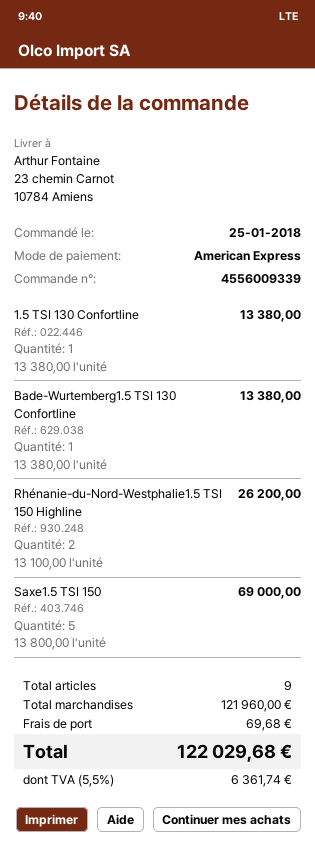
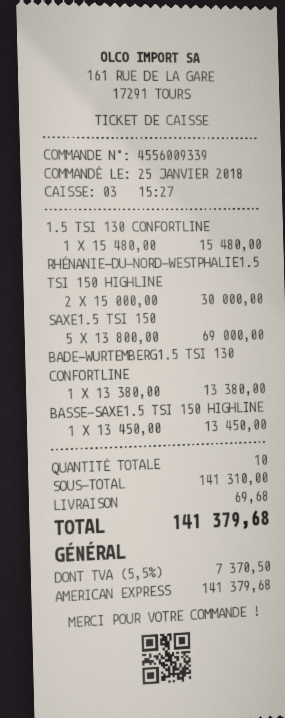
1.5 TSI 130 Confortline: 1 x 13380.00 = 13380.00 -> 1 x 15480.00 = 15480.00
Rhénanie-du-Nord-Westphalie1.5 TSI 150 Highline: 2 x 13100.00 = 26200.00 -> 2 x 15000.00 = 30000.00
BASSE-SAXE1.5 TSI 150 HIGHLINE: none -> 1 x 13450.00 = 13450.00
total quantity: 9 -> 10
subtotal: 121960.00 -> 141310.00
tax: 5.5% = 6361.74 -> 5.5% = 7370.50
total: 122029.68 -> 141379.68

